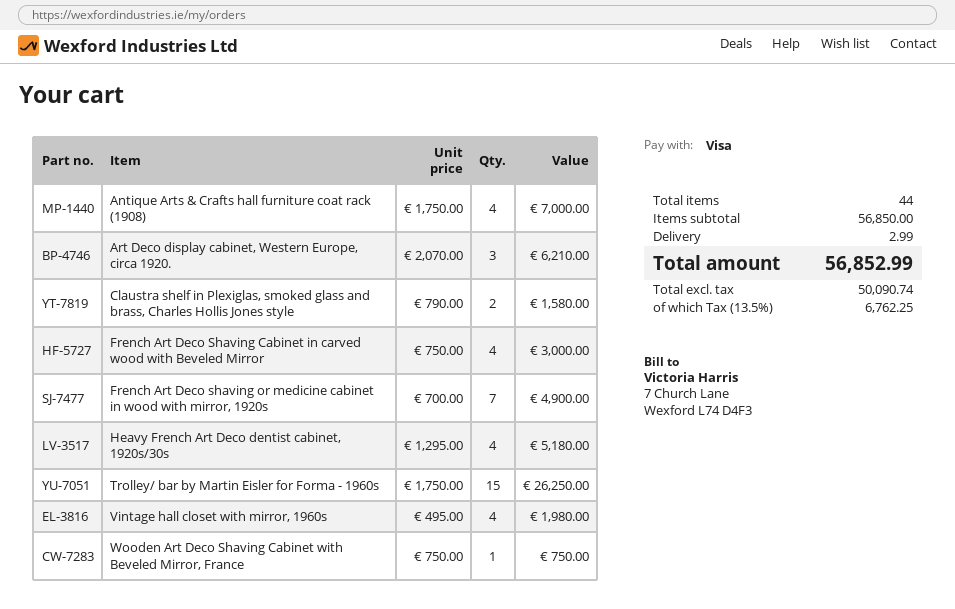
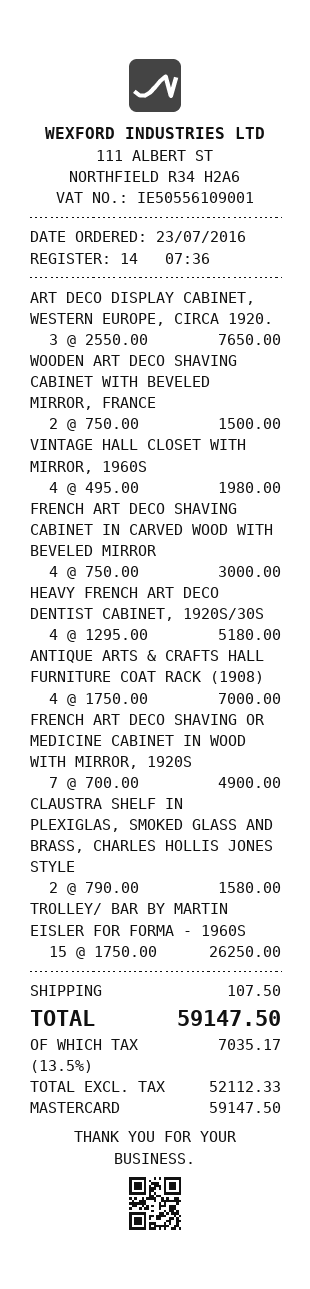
payment method: Visa -> Mastercard
Art Deco display cabinet, Western Europe, circa 1920.: 3 x 2070.00 = 6210.00 -> 3 x 2550.00 = 7650.00
Wooden Art Deco Shaving Cabinet with Beveled Mirror, France: 1 x 750.00 = 750.00 -> 2 x 750.00 = 1500.00
shipping: 2.99 -> 107.50
net: 50090.74 -> 52112.33
tax: 13.5% = 6762.25 -> 13.5% = 7035.17
total: 56852.99 -> 59147.50

